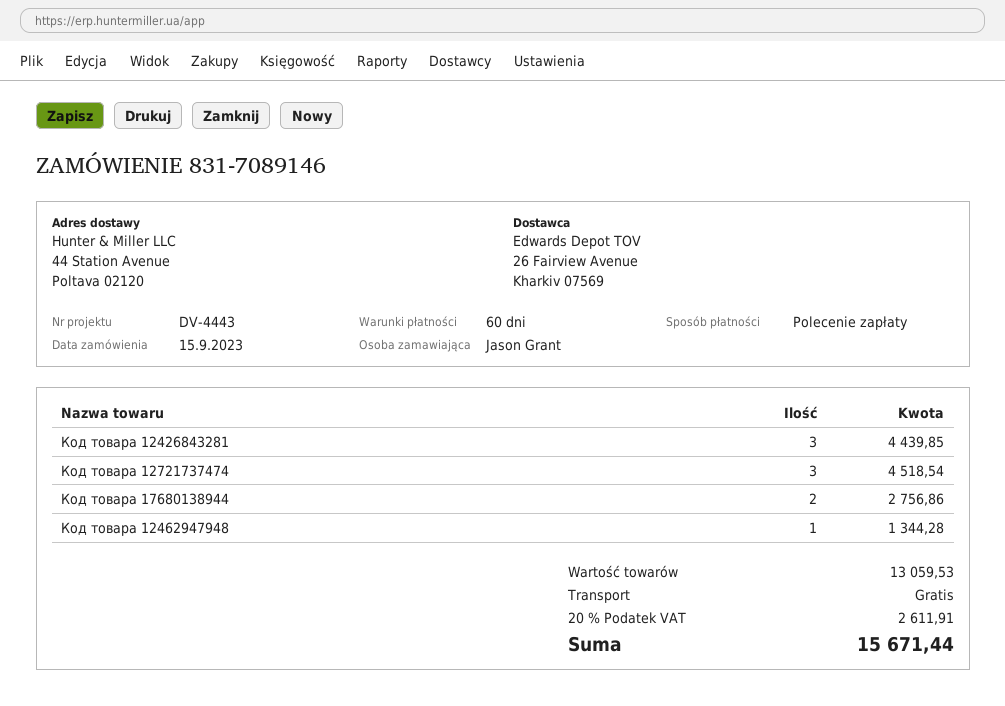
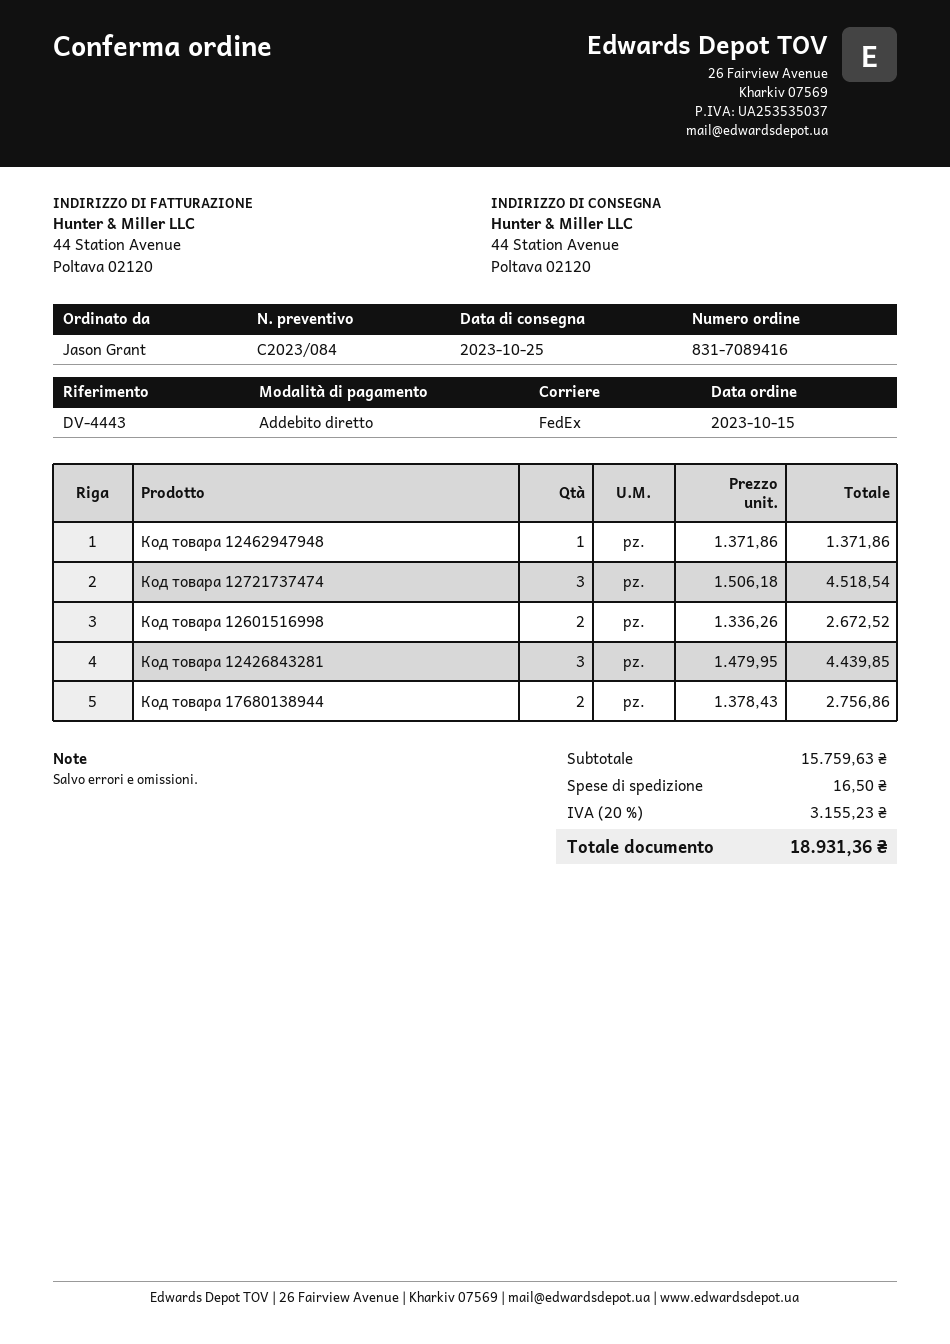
order number: 831-7089146 -> 831-7089416
order date: 2023-09-15 -> 2023-10-15
Код товара 12462947948: 1 for 1344.28 -> 1 for 1371.86
Код товара 12601516998: none -> 2 for 2672.52
subtotal: 13059.53 -> 15759.63
shipping: 0.00 -> 16.50
tax: 20% = 2611.91 -> 20% = 3155.23
total: 15671.44 -> 18931.36

